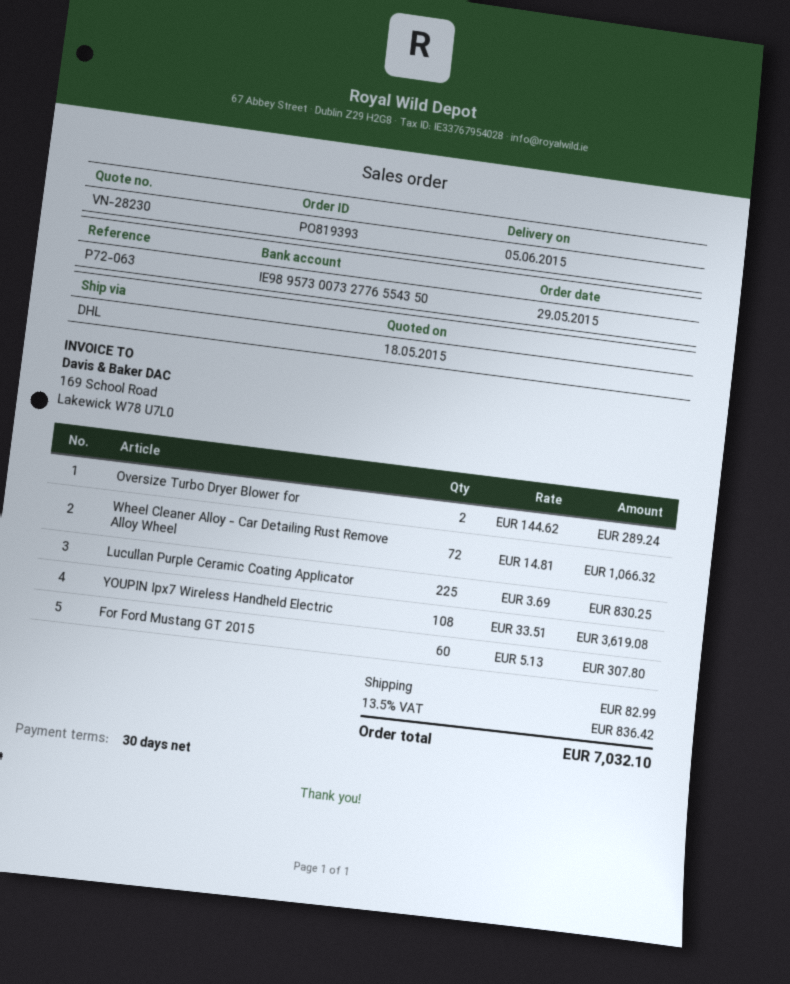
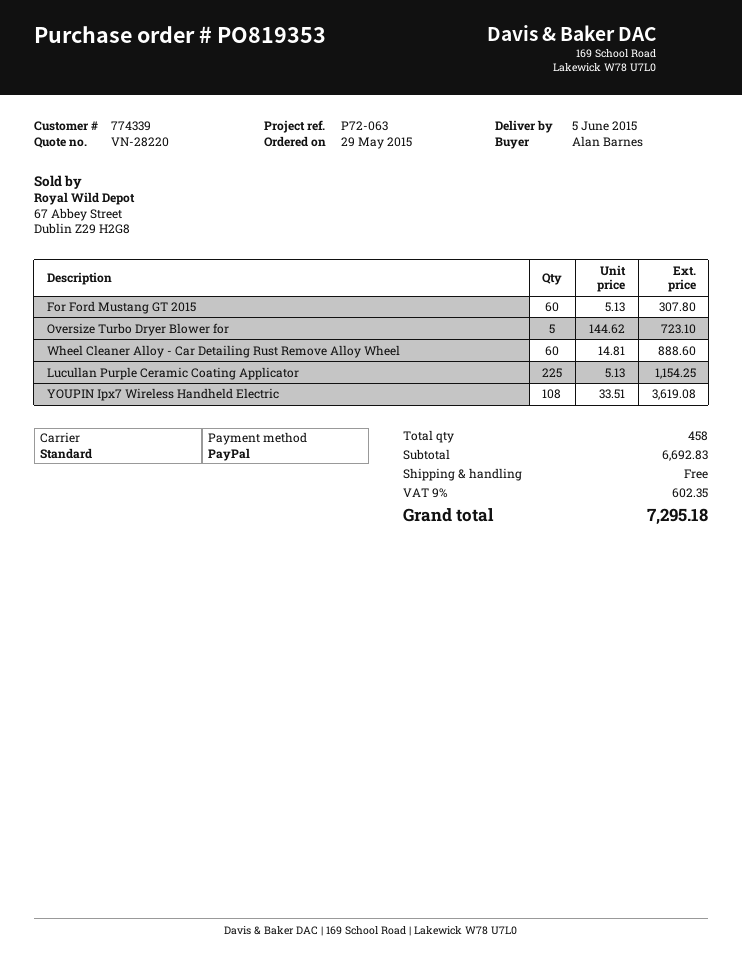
quote number: VN-28230 -> VN-28220
order number: PO819393 -> PO819353
shipping method: DHL -> standard
Oversize Turbo Dryer Blower for: 2 x 144.62 = 289.24 -> 5 x 144.62 = 723.10
Wheel Cleaner Alloy - Car Detailing Rust Remove Alloy Wheel: 72 x 14.81 = 1066.32 -> 60 x 14.81 = 888.60
Lucullan Purple Ceramic Coating Applicator: 225 x 3.69 = 830.25 -> 225 x 5.13 = 1154.25
shipping: 82.99 -> 0.00
tax: 13.5% = 836.42 -> 9% = 602.35
total: 7032.10 -> 7295.18

